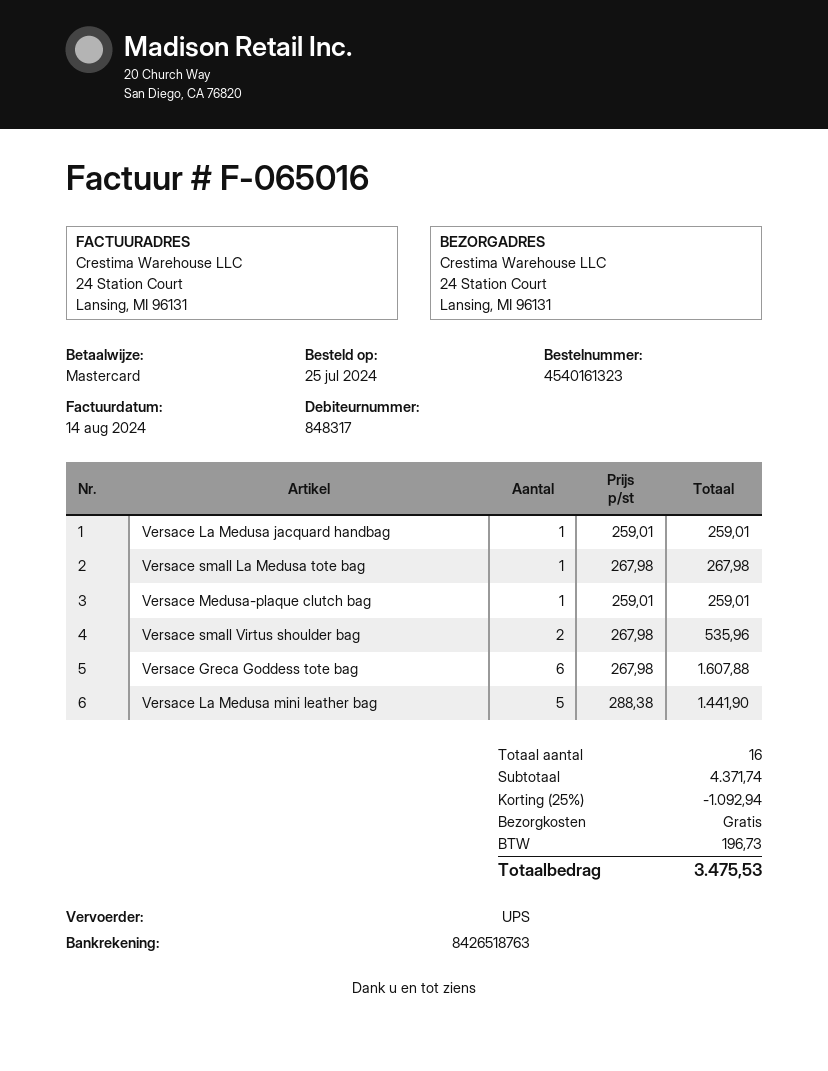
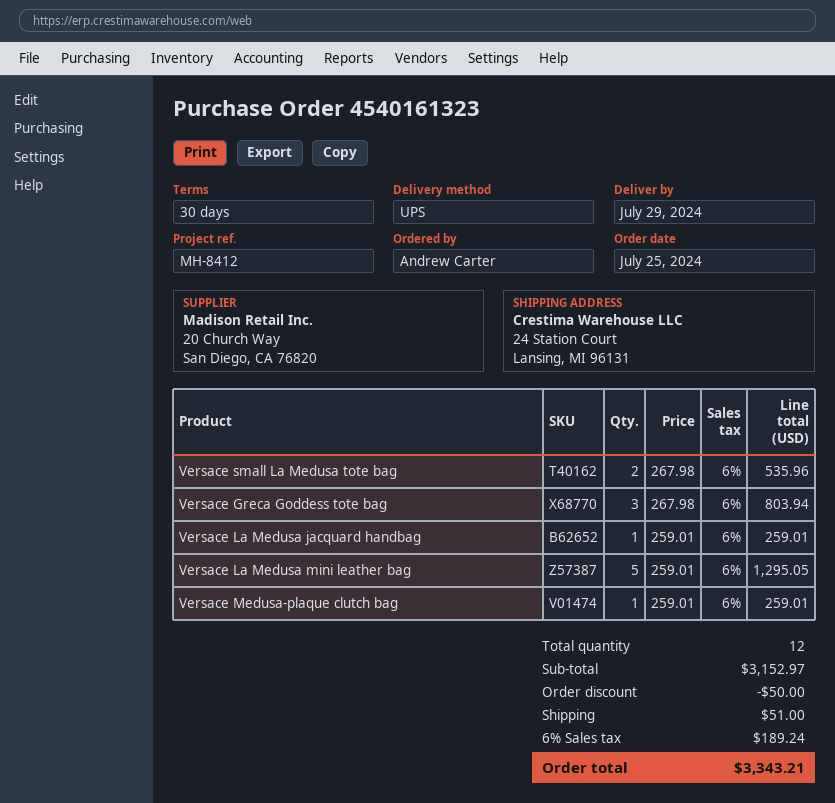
Versace small La Medusa tote bag: 1 x 267.98 = 267.98 -> 2 x 267.98 = 535.96
Versace small Virtus shoulder bag: 2 x 267.98 = 535.96 -> none
Versace Greca Goddess tote bag: 6 x 267.98 = 1607.88 -> 3 x 267.98 = 803.94
Versace La Medusa mini leather bag: 5 x 288.38 = 1441.90 -> 5 x 259.01 = 1295.05
total quantity: 16 -> 12
subtotal: 4371.74 -> 3152.97
discount: 1092.94 -> 50.00
shipping: 0.00 -> 51.00
tax: 196.73 -> 189.24
total: 3475.53 -> 3343.21

